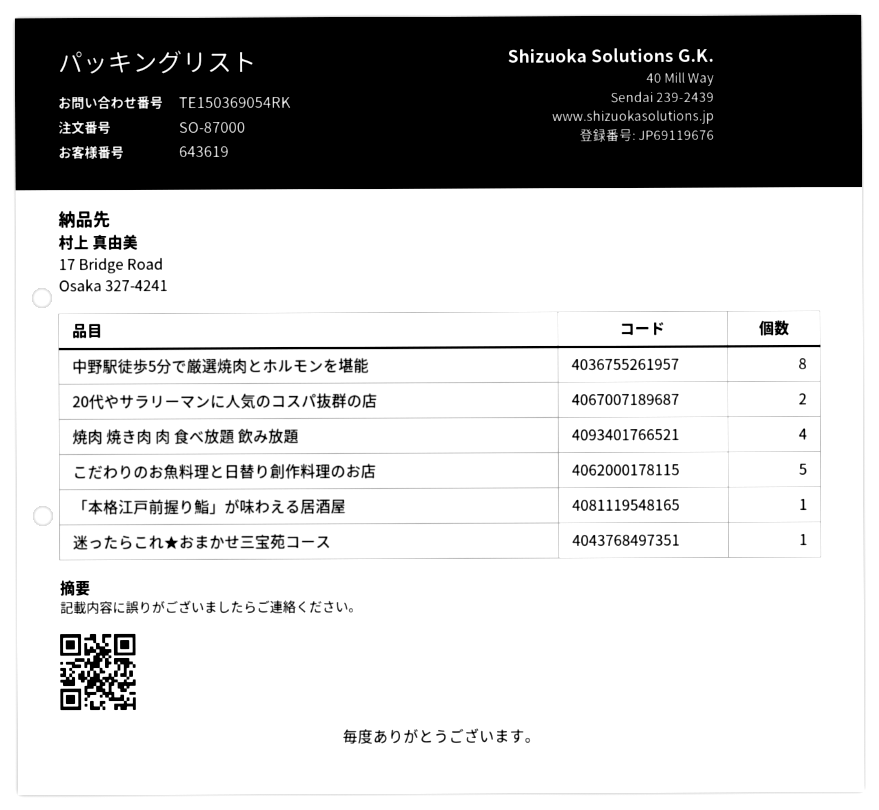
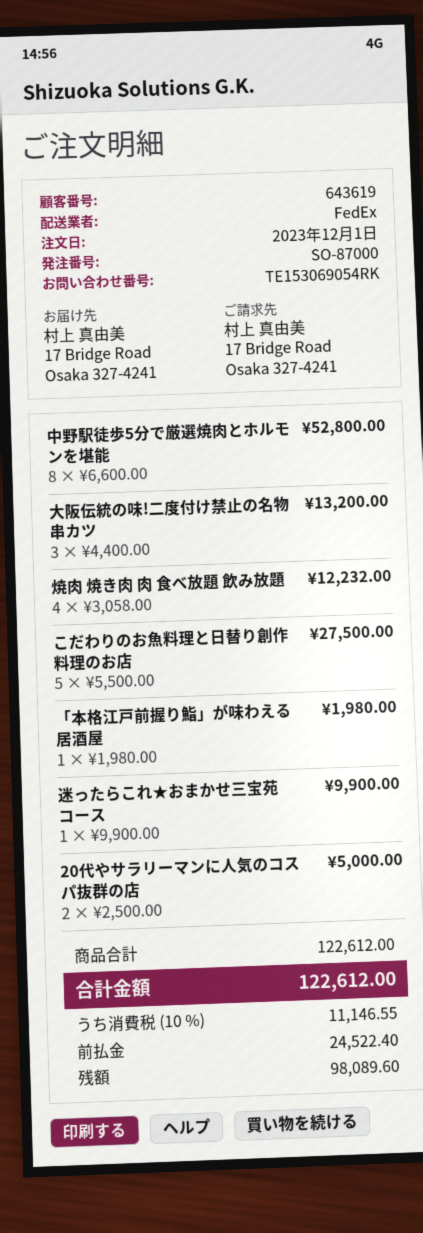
tracking number: TE150369054RK -> TE153069054RK
大阪伝統の味!二度付け禁止の名物串カツ: none -> 3

